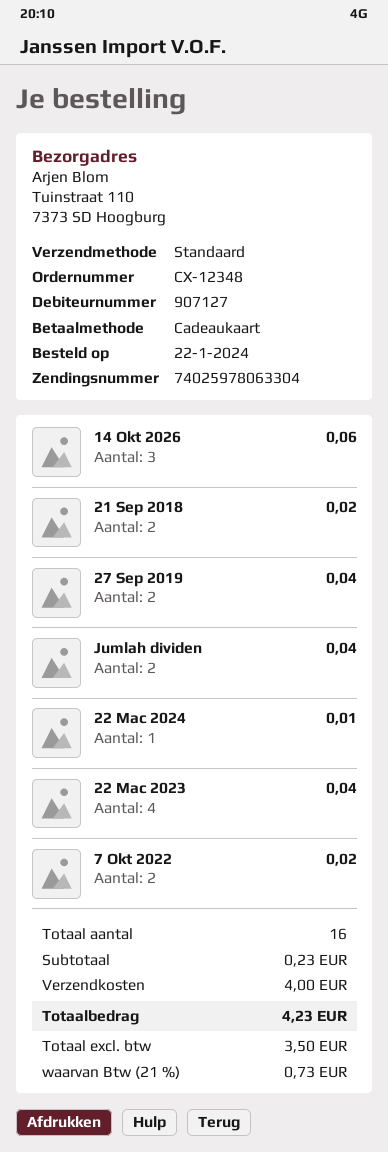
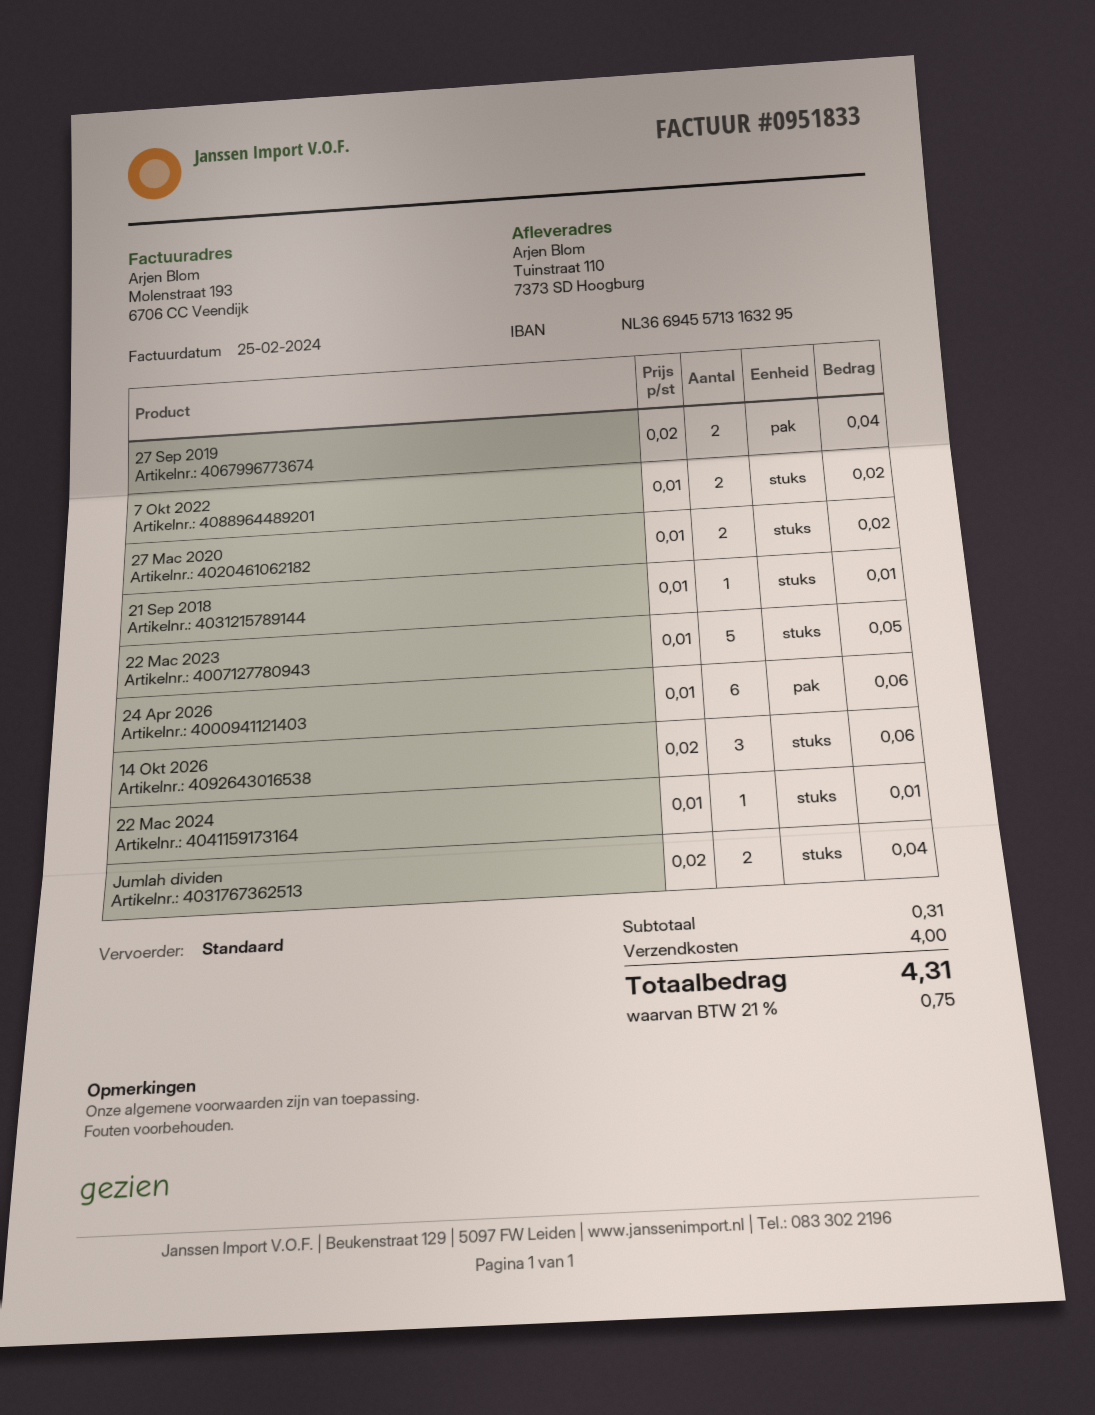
21 Sep 2018: 2 for 0.02 -> 1 for 0.01
22 Mac 2023: 4 for 0.04 -> 5 for 0.05
27 Mac 2020: none -> 2 for 0.02
24 Apr 2026: none -> 6 for 0.06
subtotal: 0.23 -> 0.31
tax: 21% = 0.73 -> 21% = 0.75
total: 4.23 -> 4.31

